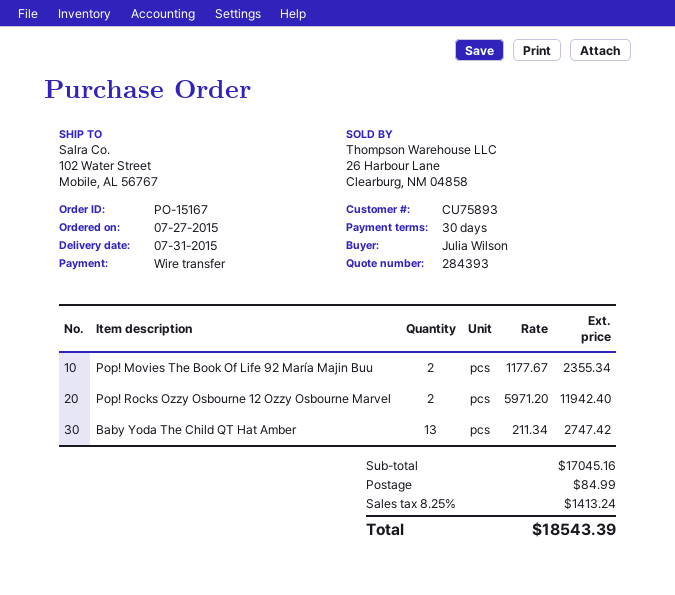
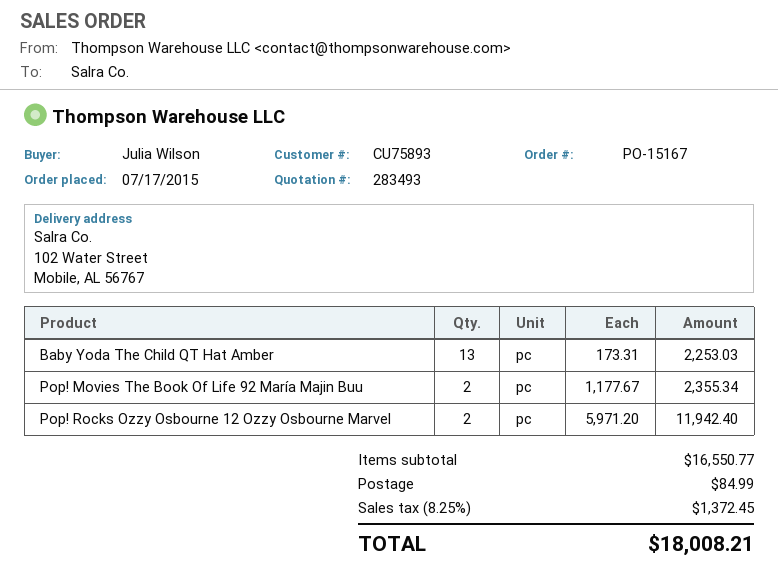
quote number: 284393 -> 283493
order date: 2015-07-27 -> 2015-07-17
Baby Yoda The Child QT Hat Amber: 13 x 211.34 = 2747.42 -> 13 x 173.31 = 2253.03
subtotal: 17045.16 -> 16550.77
tax: 8.25% = 1413.24 -> 8.25% = 1372.45
total: 18543.39 -> 18008.21

